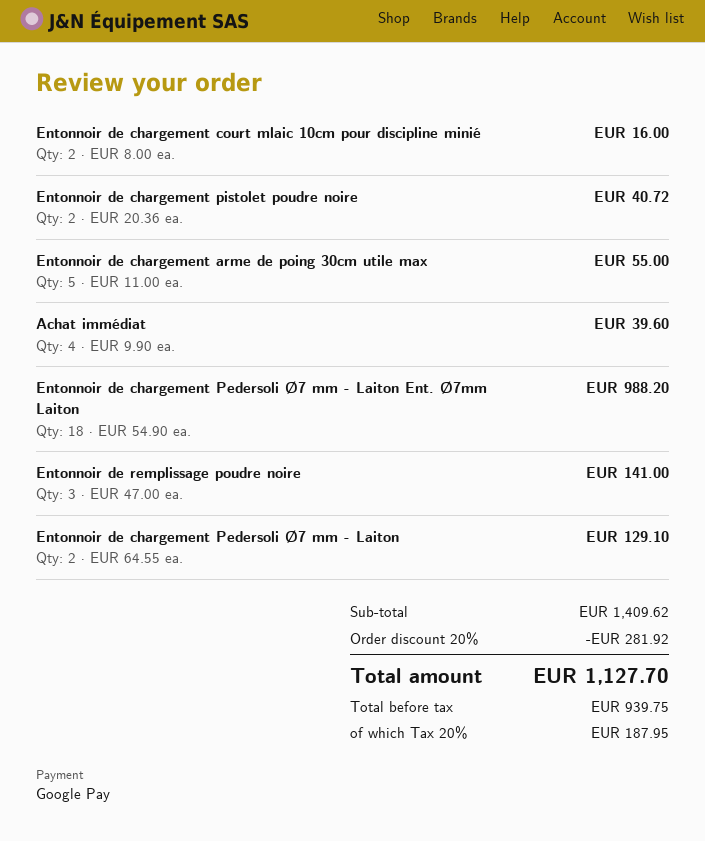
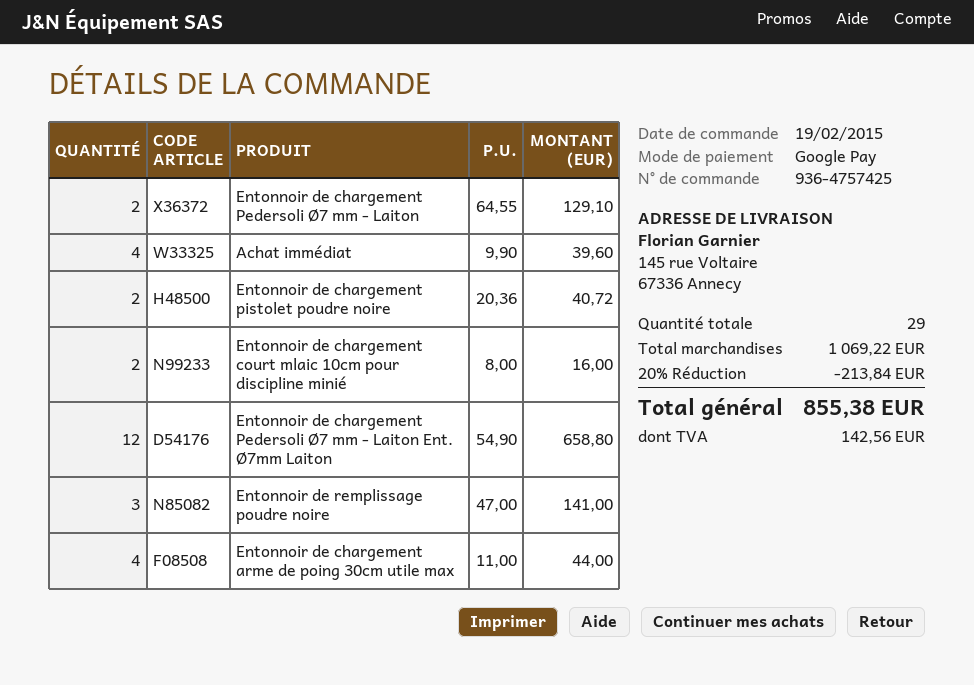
Entonnoir de chargement arme de poing 30cm utile max: 5 x 11.00 = 55.00 -> 4 x 11.00 = 44.00
Entonnoir de chargement Pedersoli Ø7 mm - Laiton Ent. Ø7mm Laiton: 18 x 54.90 = 988.20 -> 12 x 54.90 = 658.80
subtotal: 1409.62 -> 1069.22
discount: 20% = 281.92 -> 20% = 213.84
tax: 187.95 -> 142.56
total: 1127.70 -> 855.38

